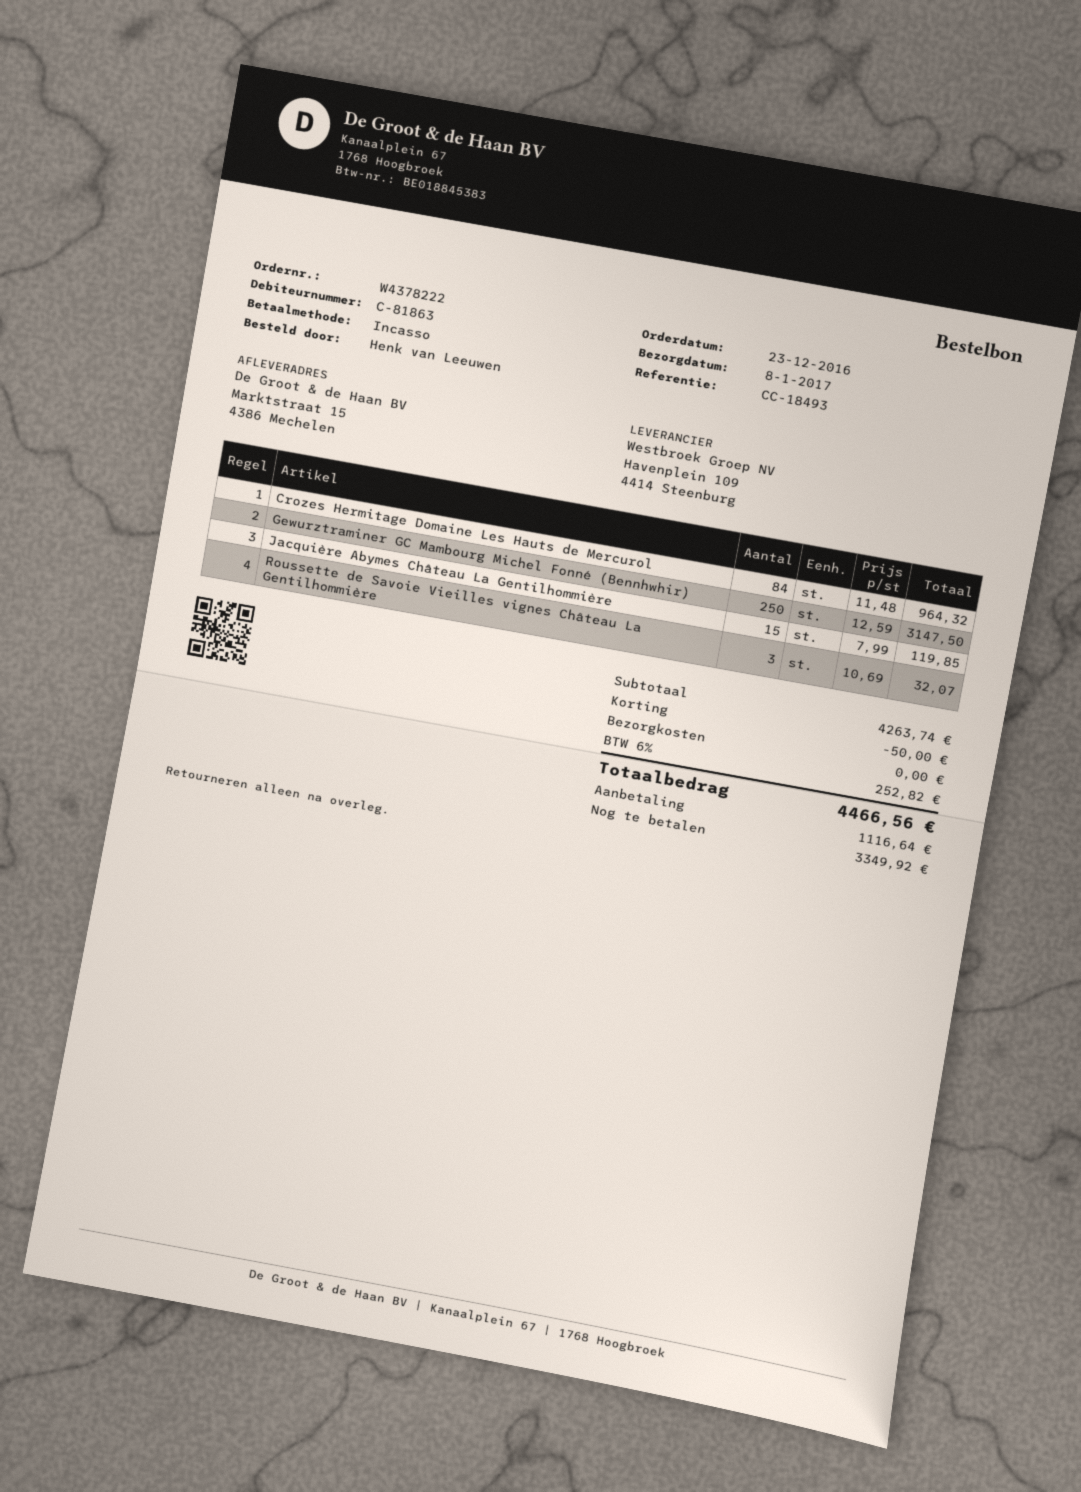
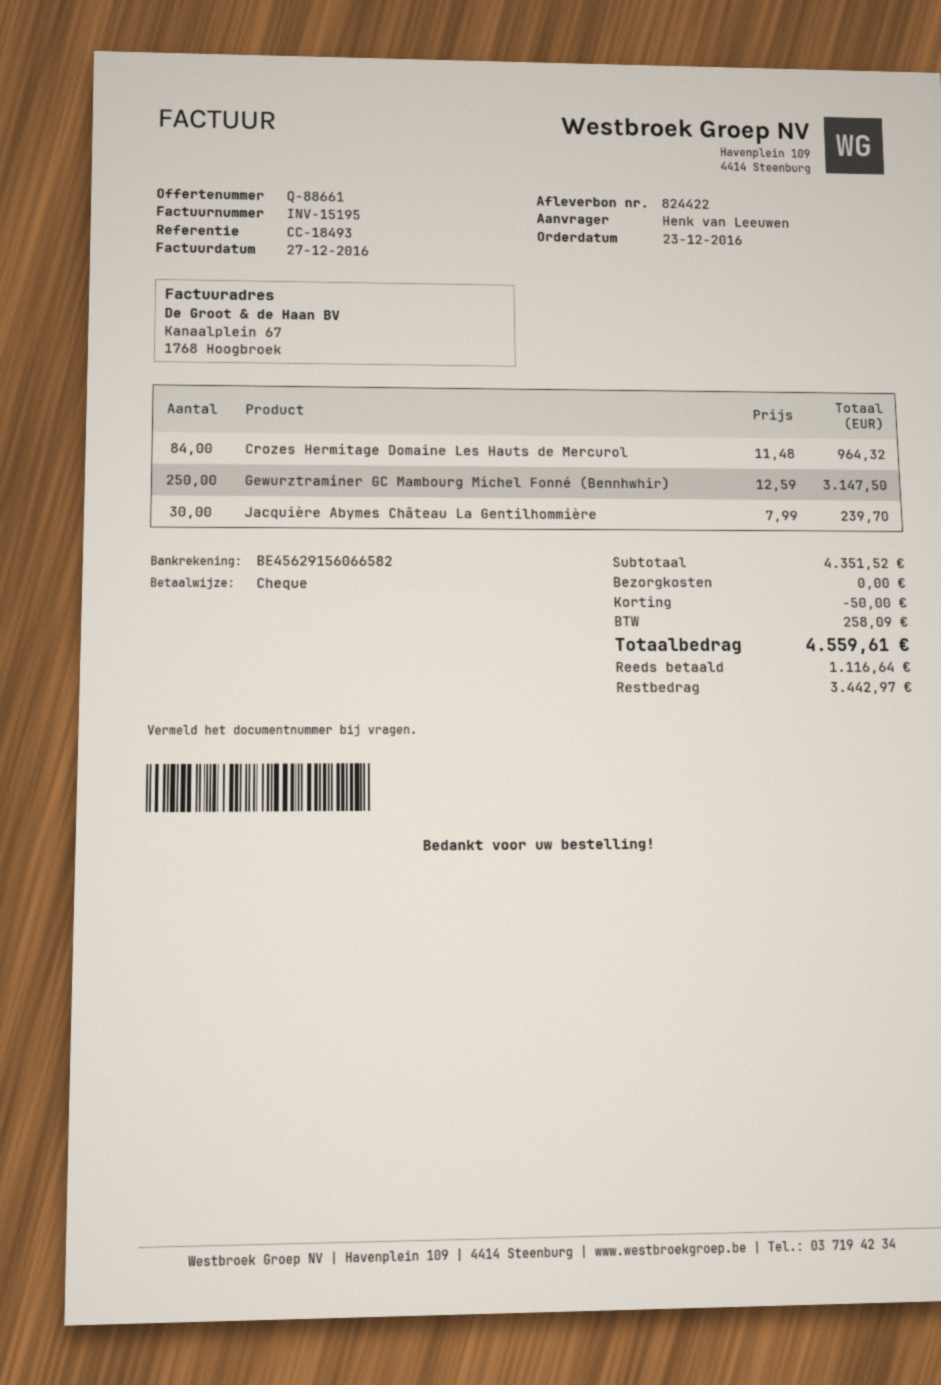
payment method: direct debit -> cheque
Jacquière Abymes Château La Gentilhommière: 15 x 7.99 = 119.85 -> 30 x 7.99 = 239.70
Roussette de Savoie Vieilles vignes Château La Gentilhommière: 3 x 10.69 = 32.07 -> none
subtotal: 4263.74 -> 4351.52
tax: 252.82 -> 258.09
total: 4466.56 -> 4559.61
balance: 3349.92 -> 3442.97

